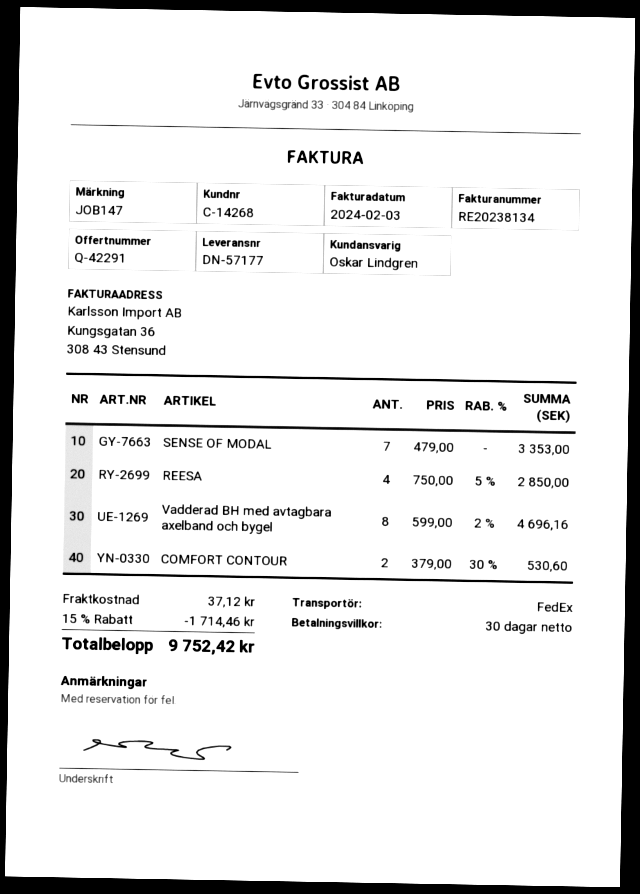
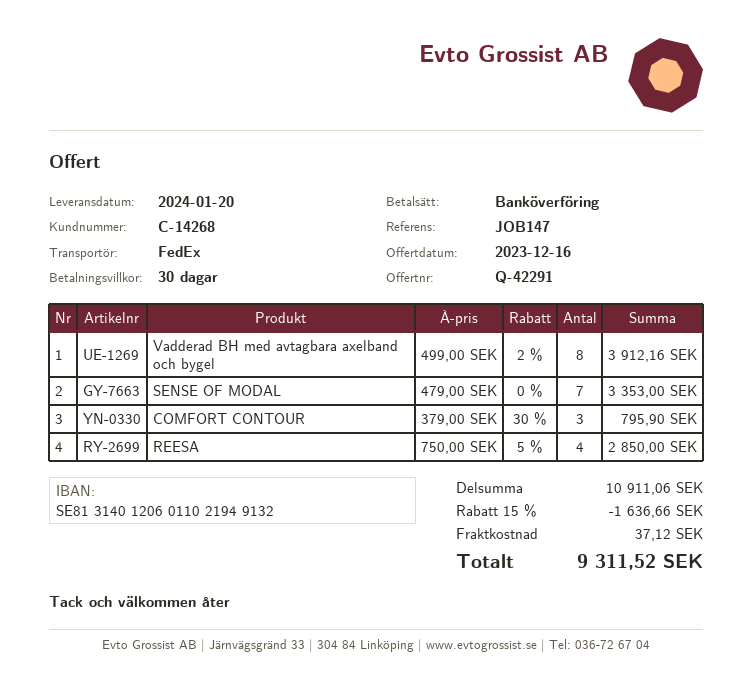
Vadderad BH med avtagbara axelband och bygel: 8 x 599.00 - 2% = 4696.16 -> 8 x 499.00 - 2% = 3912.16
COMFORT CONTOUR: 2 x 379.00 - 30% = 530.60 -> 3 x 379.00 - 30% = 795.90
discount: 15% = 1714.46 -> 15% = 1636.66
total: 9752.42 -> 9311.52

